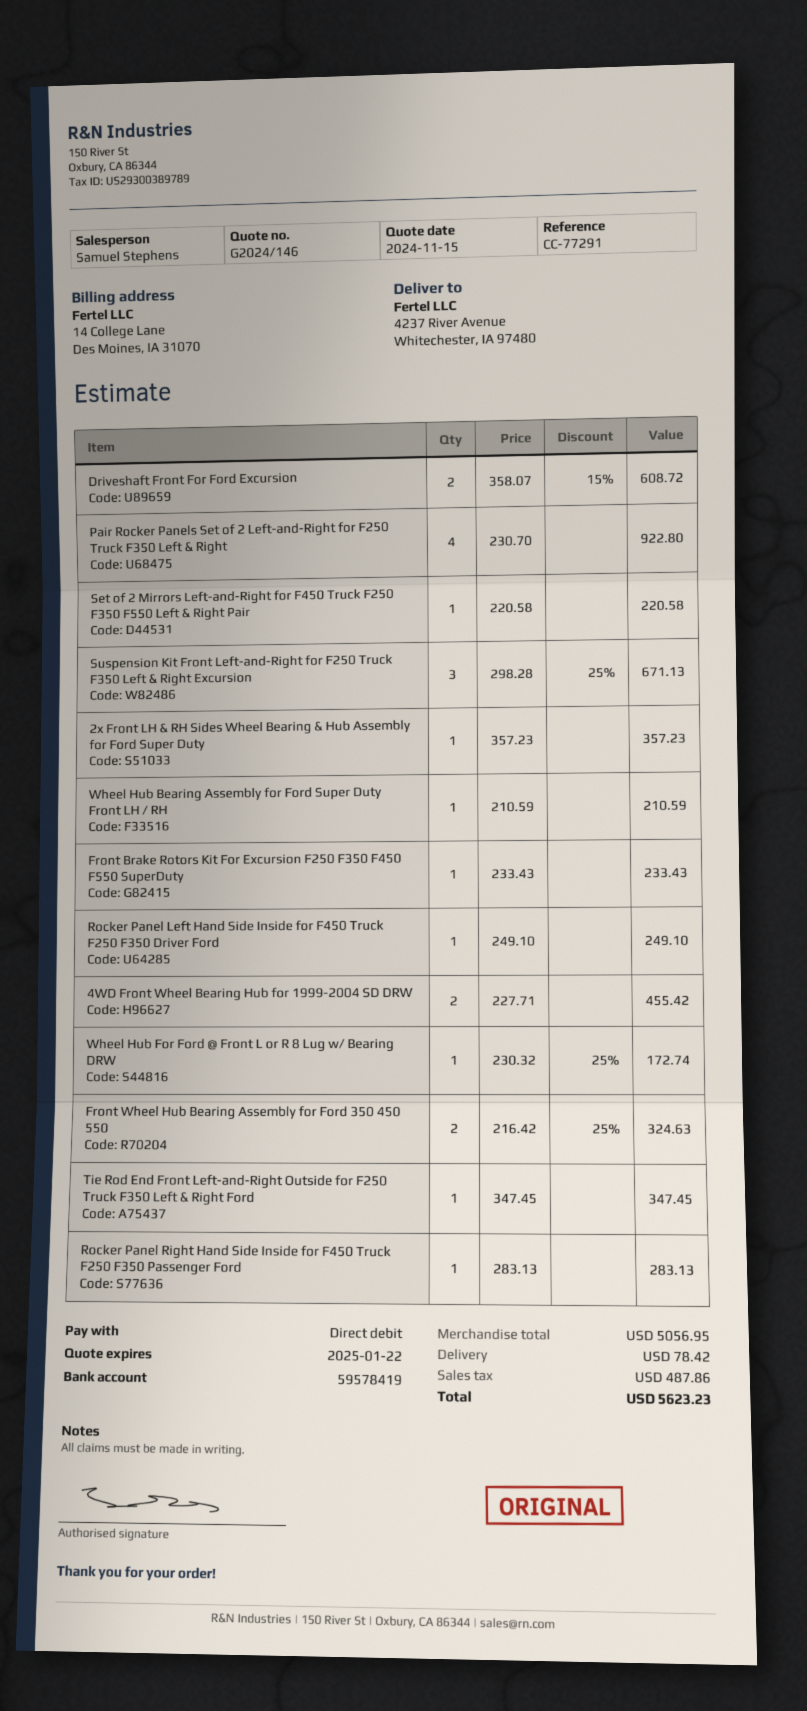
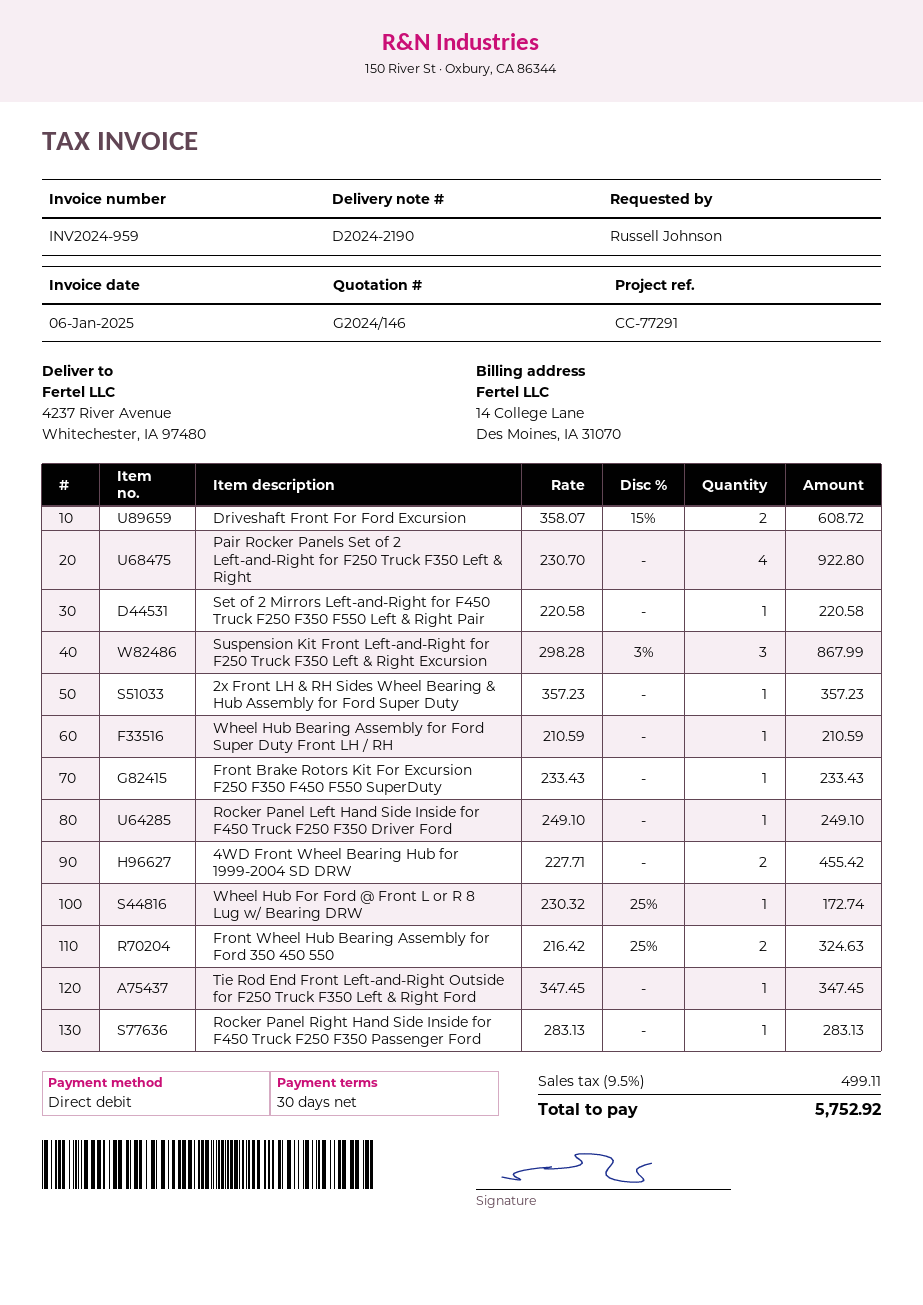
Suspension Kit Front Left-and-Right for F250 Truck F350 Left & Right Excursion: 3 x 298.28 - 25% = 671.13 -> 3 x 298.28 - 3% = 867.99
shipping: 78.42 -> none
tax: 487.86 -> 499.11
total: 5623.23 -> 5752.92

